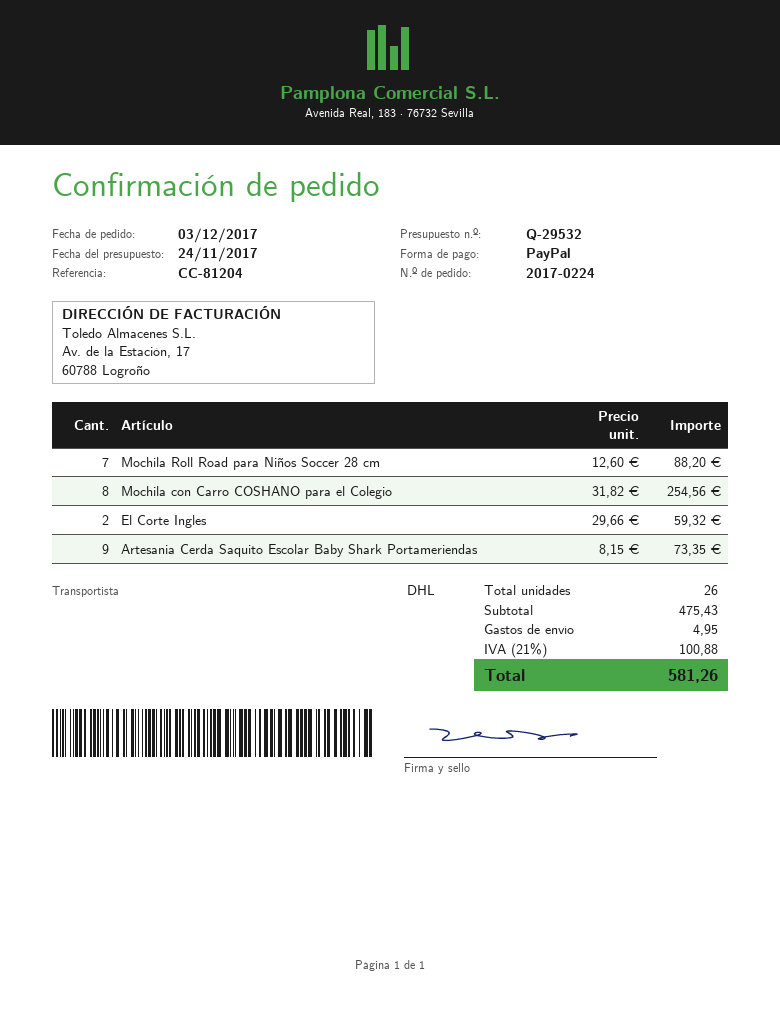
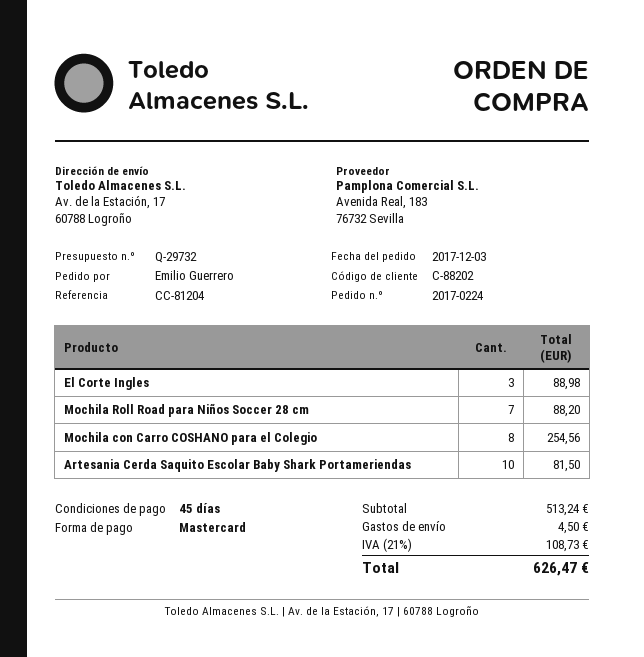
quote number: Q-29532 -> Q-29732
payment method: PayPal -> Mastercard
El Corte Ingles: 2 for 59.32 -> 3 for 88.98
Artesania Cerda Saquito Escolar Baby Shark Portameriendas: 9 for 73.35 -> 10 for 81.50
subtotal: 475.43 -> 513.24
shipping: 4.95 -> 4.50
tax: 21% = 100.88 -> 21% = 108.73
total: 581.26 -> 626.47

